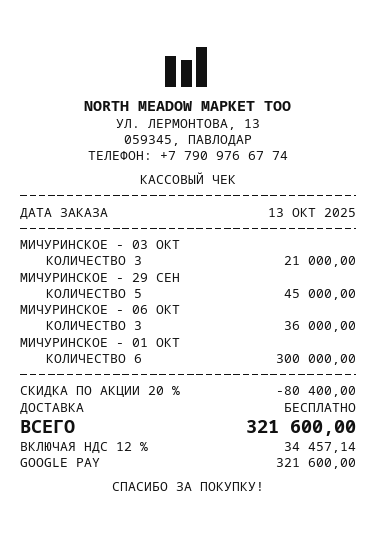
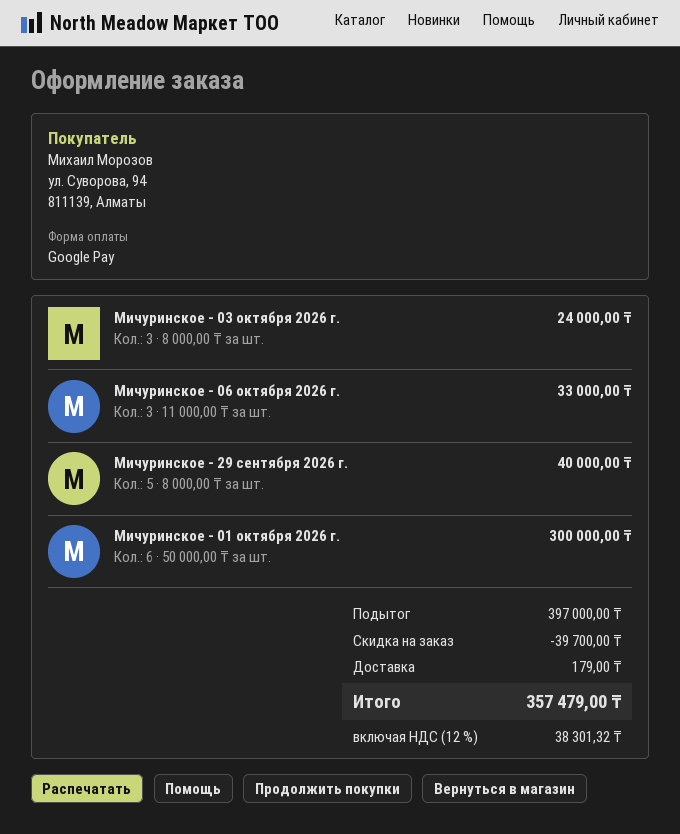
МИЧУРИНСКОЕ - 03 ОКТ: 3 for 21000.00 -> 3 for 24000.00
МИЧУРИНСКОЕ - 29 СЕН: 5 for 45000.00 -> 5 for 40000.00
МИЧУРИНСКОЕ - 06 ОКТ: 3 for 36000.00 -> 3 for 33000.00
discount: 80400.00 -> 39700.00
shipping: 0.00 -> 179.00
tax: 12% = 34457.14 -> 12% = 38301.32
total: 321600.00 -> 357479.00

